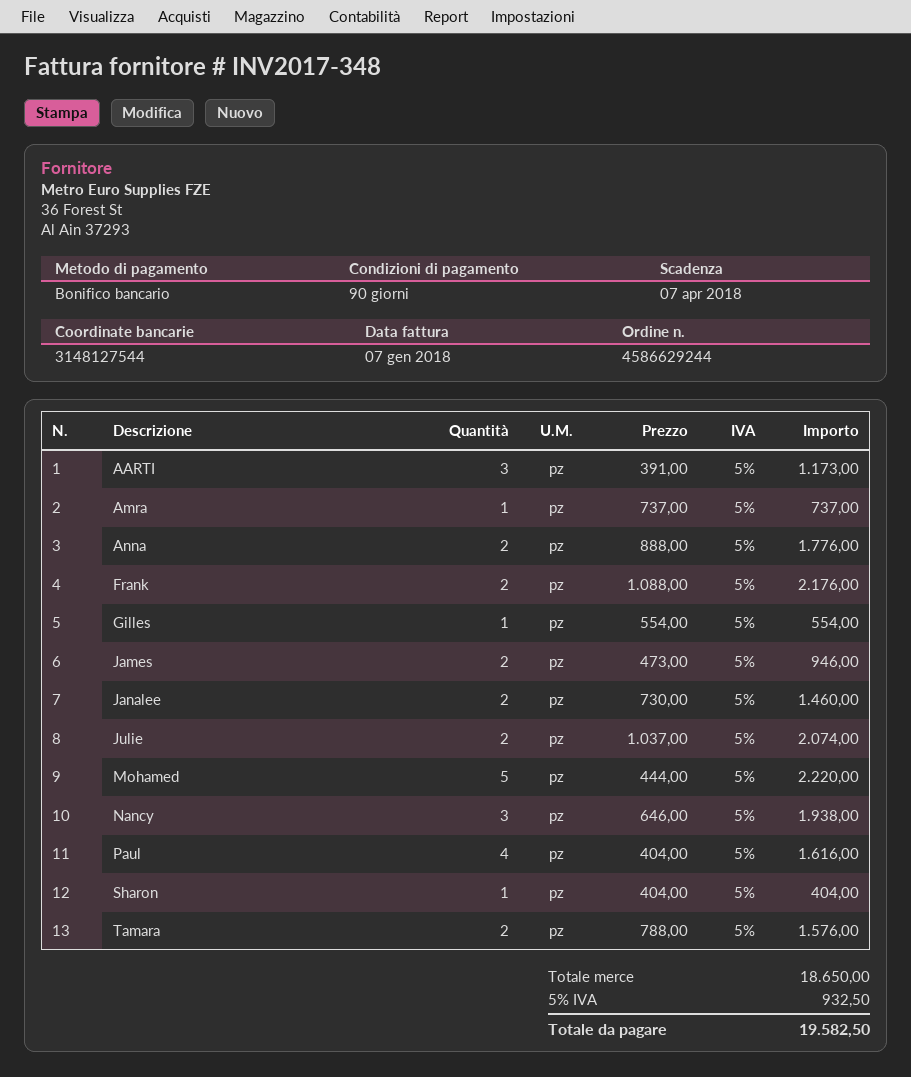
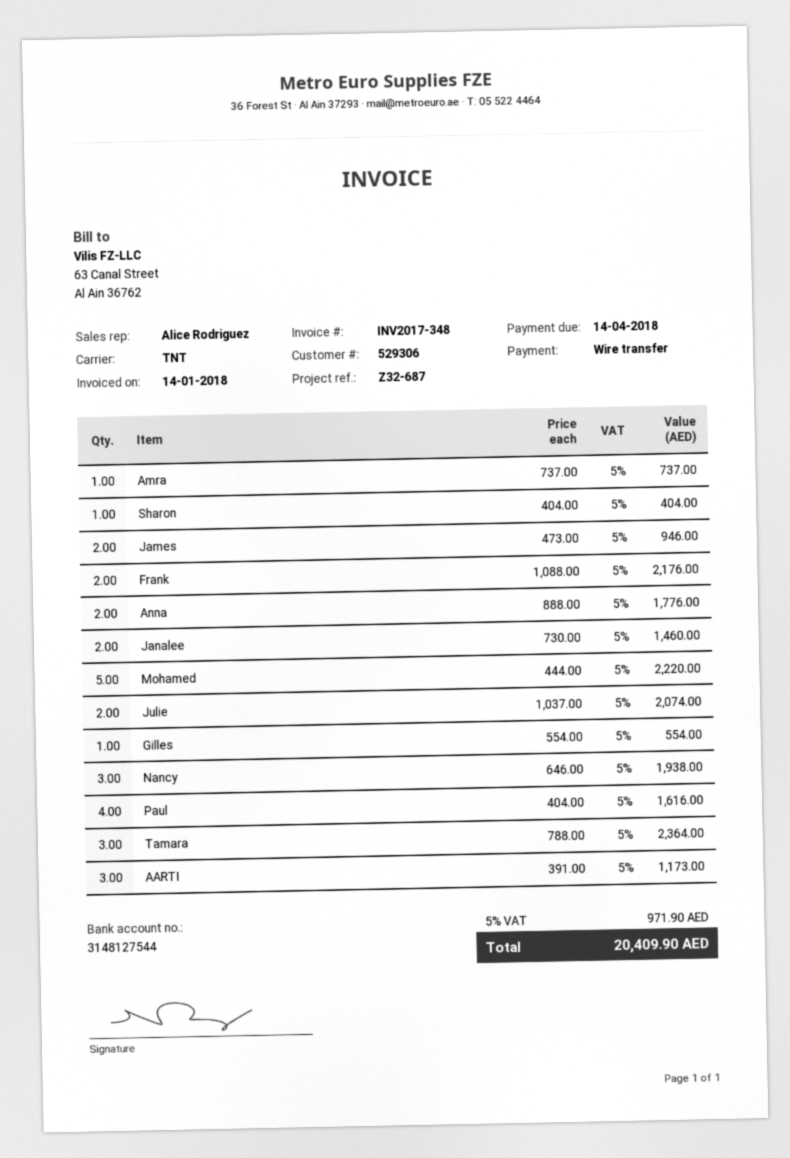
invoice date: 2018-01-07 -> 2018-01-14
due date: 2018-04-07 -> 2018-04-14
Tamara: 2 x 788.00 = 1576.00 -> 3 x 788.00 = 2364.00
tax: 5% = 932.50 -> 5% = 971.90
total: 19582.50 -> 20409.90

